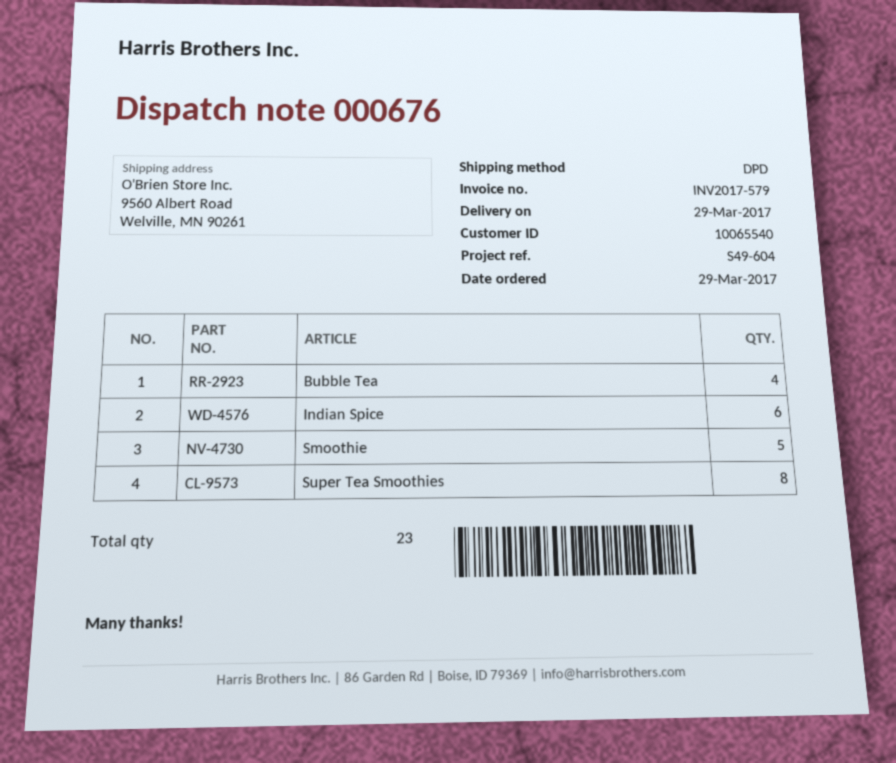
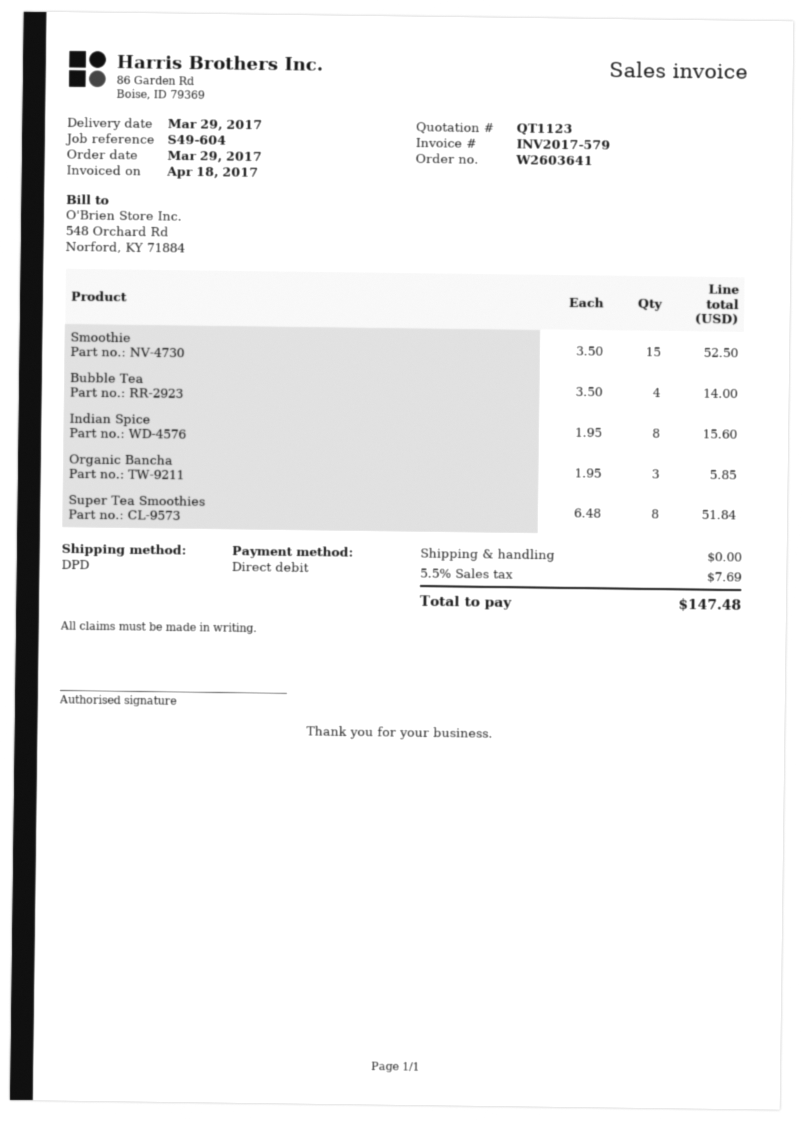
Indian Spice: 6 -> 8
Smoothie: 5 -> 15
Organic Bancha: none -> 3

